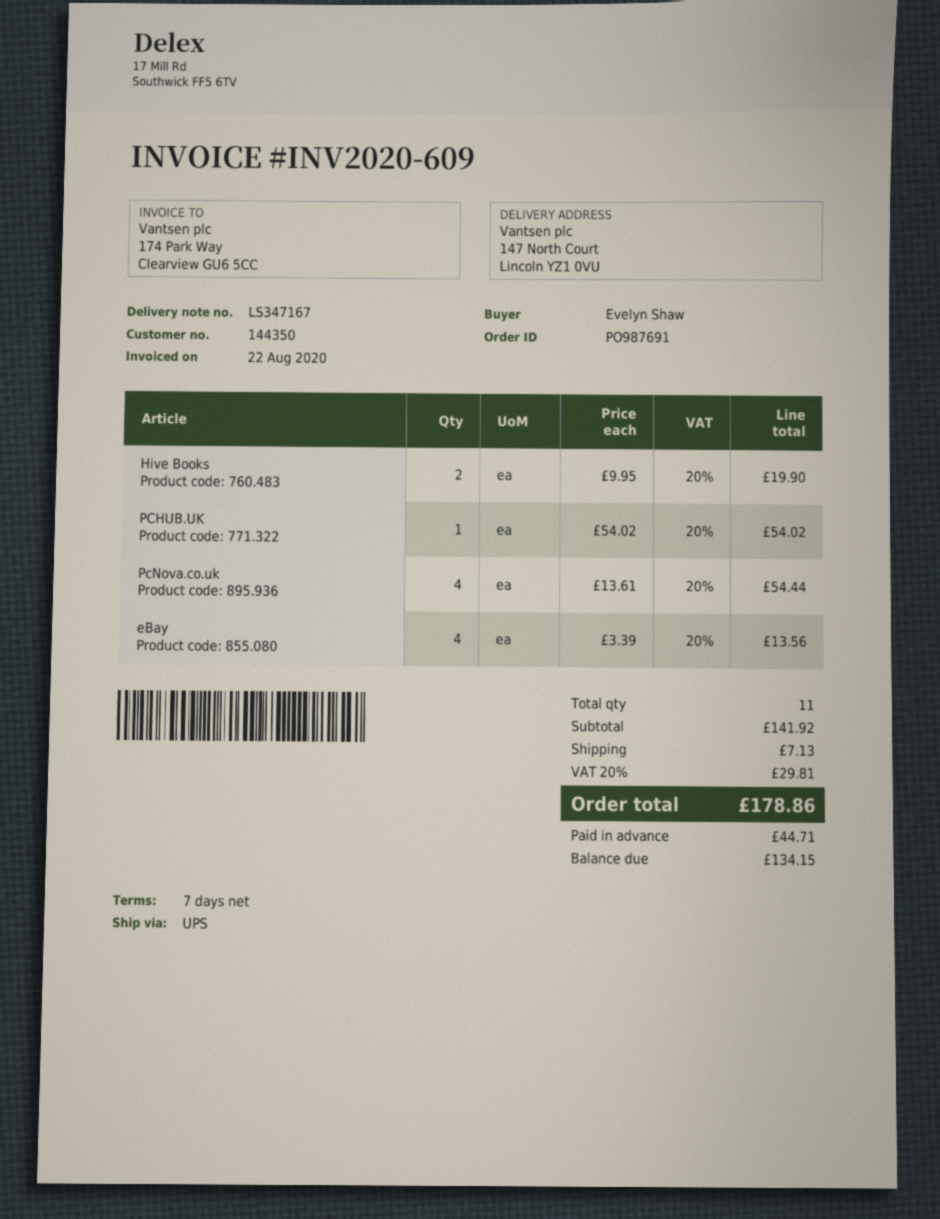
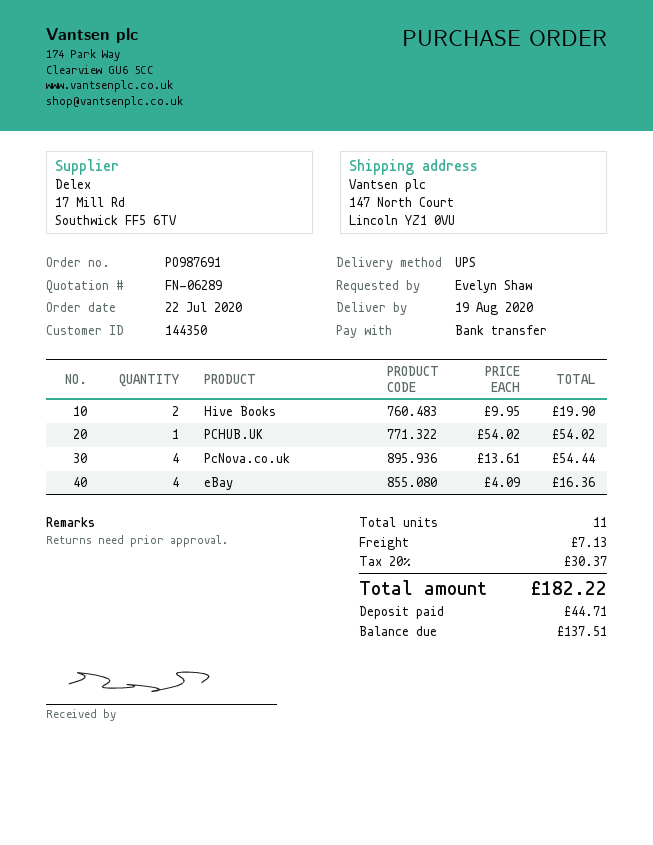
eBay: 4 x 3.39 = 13.56 -> 4 x 4.09 = 16.36
tax: 20% = 29.81 -> 20% = 30.37
total: 178.86 -> 182.22
balance: 134.15 -> 137.51

